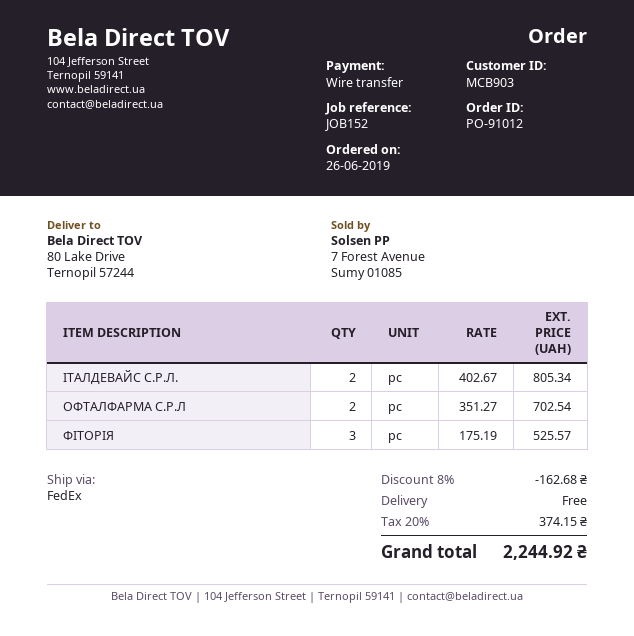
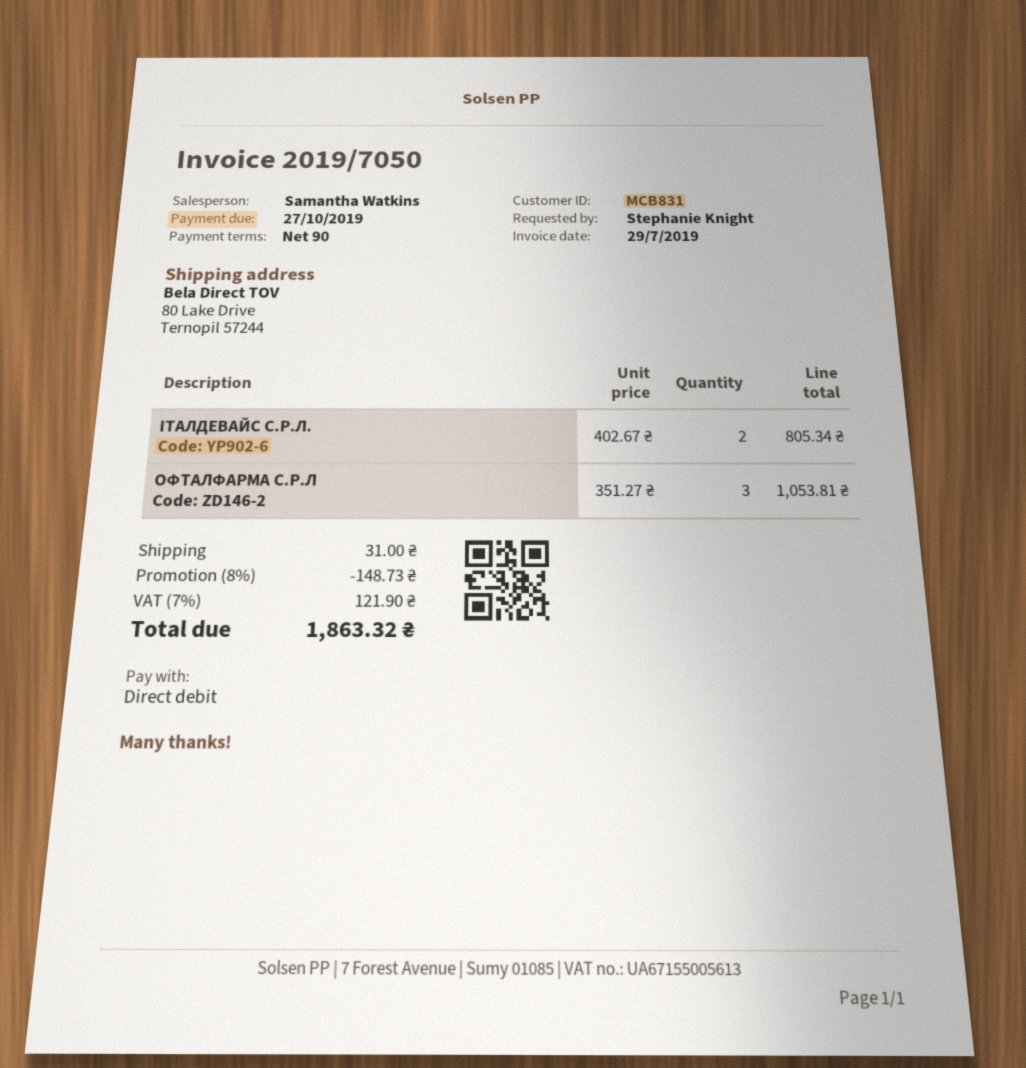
customer number: MCB903 -> MCB831
payment method: bank transfer -> direct debit
ОФТАЛФАРМА С.Р.Л: 2 x 351.27 = 702.54 -> 3 x 351.27 = 1053.81
ФІТОРІЯ: 3 x 175.19 = 525.57 -> none
discount: 8% = 162.68 -> 8% = 148.73
shipping: 0.00 -> 31.00
tax: 20% = 374.15 -> 7% = 121.90
total: 2244.92 -> 1863.32

